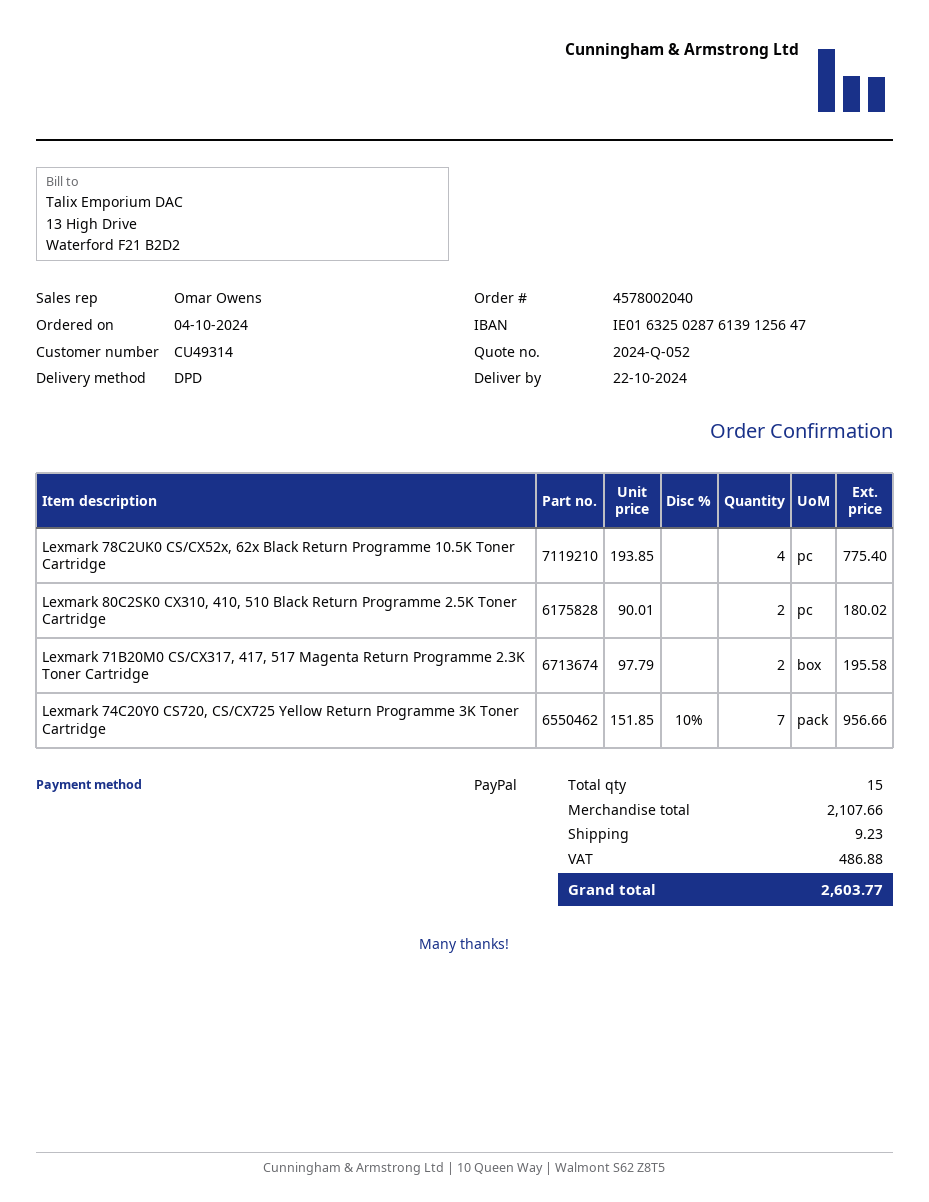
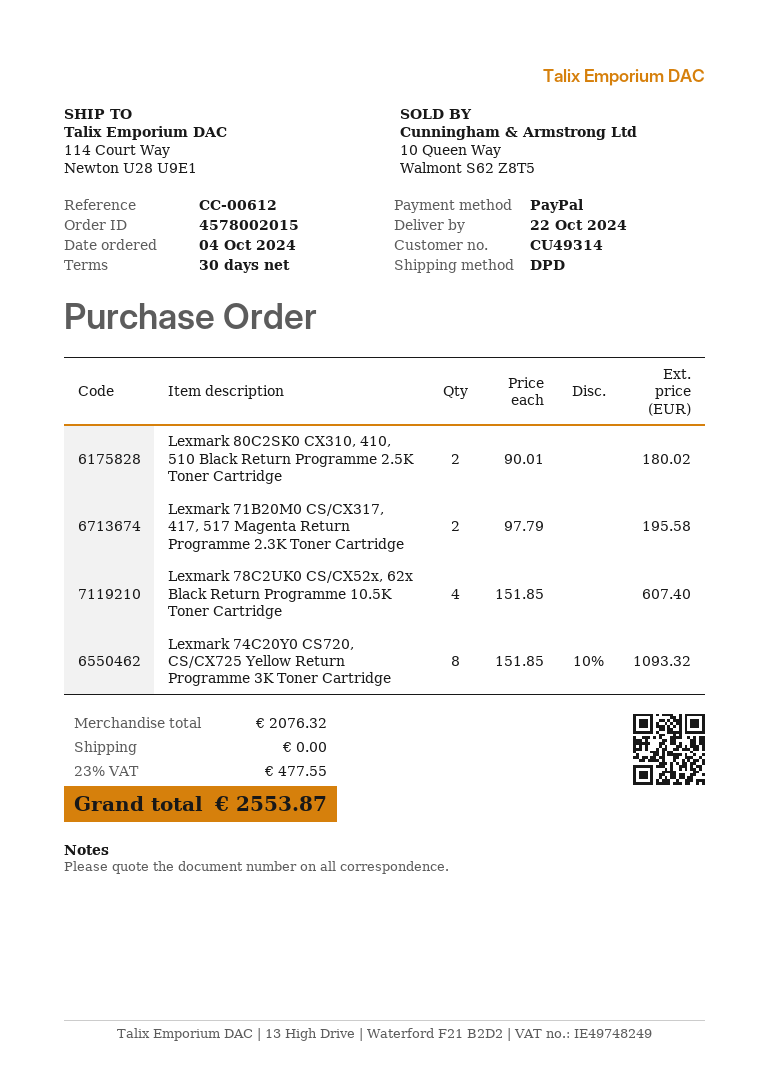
order number: 4578002040 -> 4578002015
Lexmark 78C2UK0 CS/CX52x, 62x Black Return Programme 10.5K Toner Cartridge: 4 x 193.85 = 775.40 -> 4 x 151.85 = 607.40
Lexmark 74C20Y0 CS720, CS/CX725 Yellow Return Programme 3K Toner Cartridge: 7 x 151.85 - 10% = 956.66 -> 8 x 151.85 - 10% = 1093.32
subtotal: 2107.66 -> 2076.32
shipping: 9.23 -> 0.00
tax: 486.88 -> 477.55
total: 2603.77 -> 2553.87

